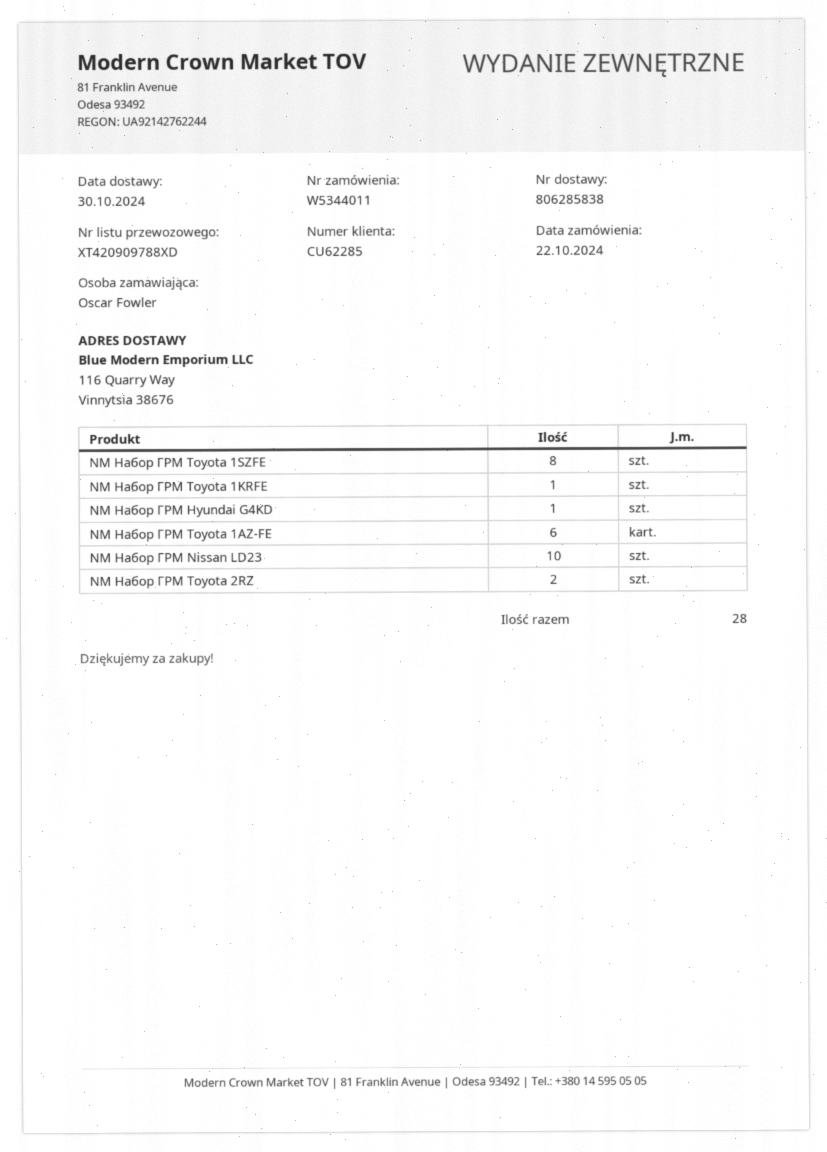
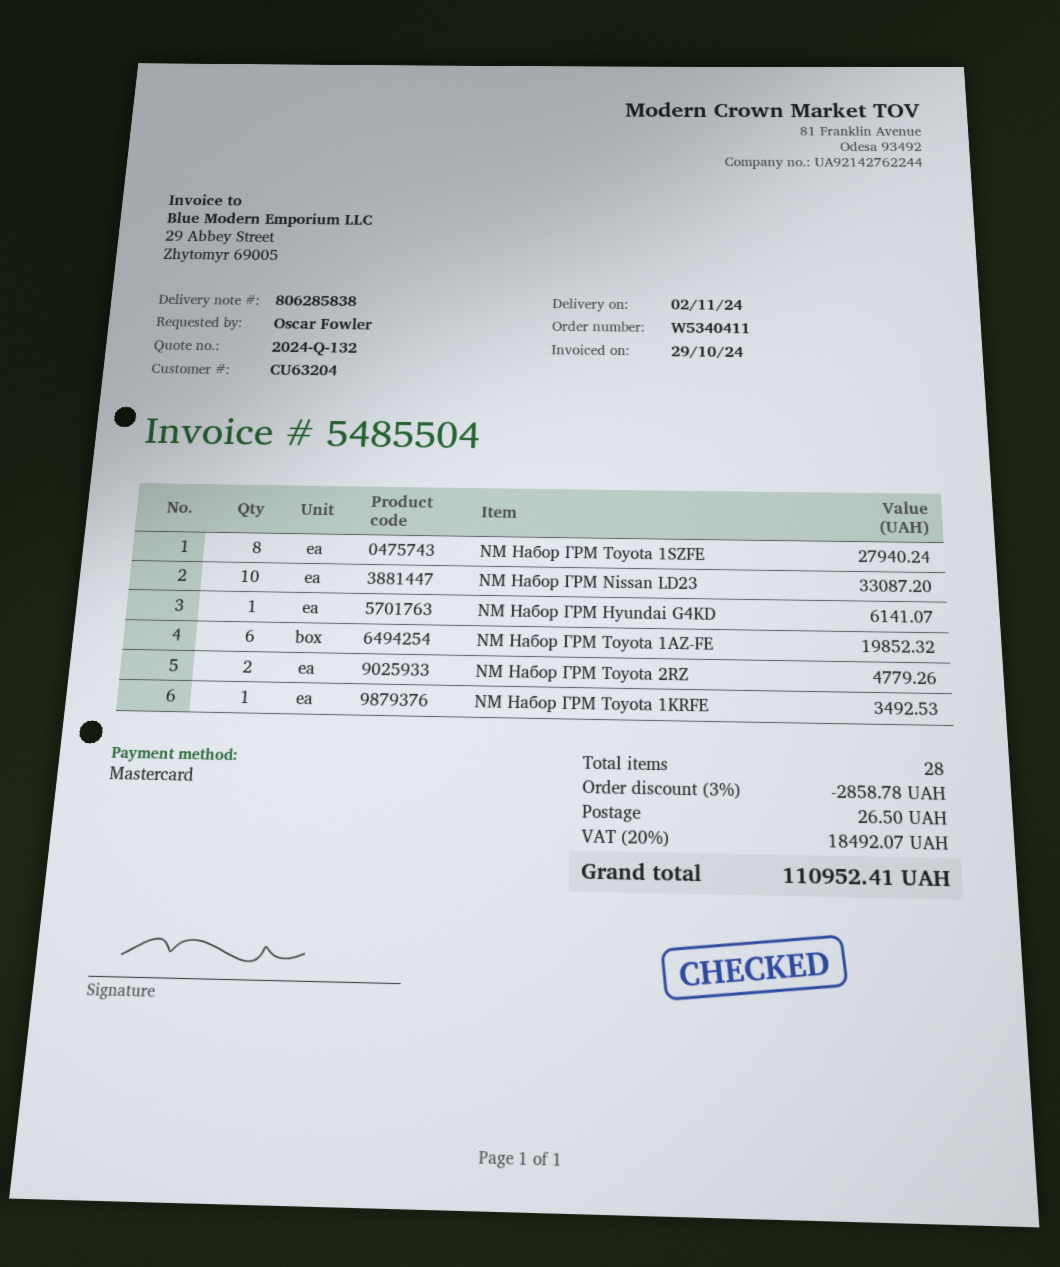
order number: W5344011 -> W5340411
delivery date: 2024-10-30 -> 2024-11-02
customer number: CU62285 -> CU63204

